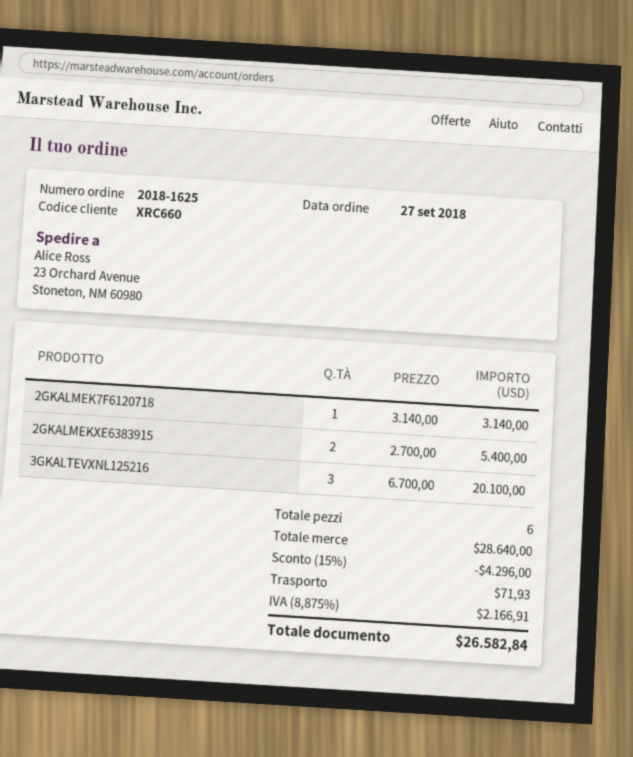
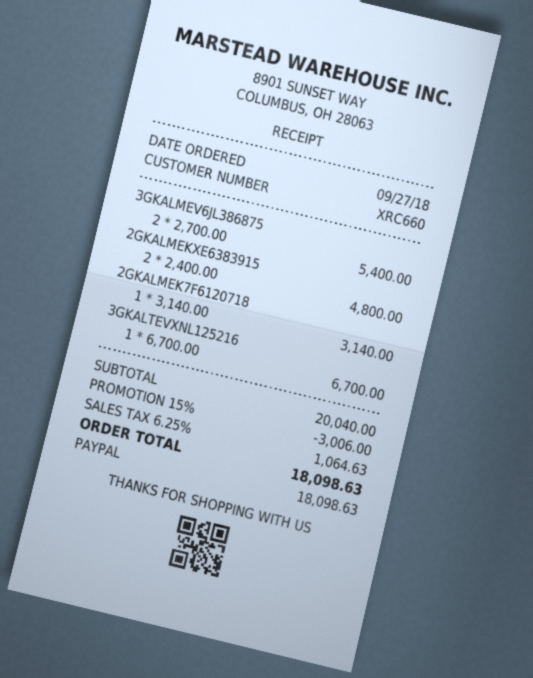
2GKALMEKXE6383915: 2 x 2700.00 = 5400.00 -> 2 x 2400.00 = 4800.00
3GKALTEVXNL125216: 3 x 6700.00 = 20100.00 -> 1 x 6700.00 = 6700.00
3GKALMEV6JL386875: none -> 2 x 2700.00 = 5400.00
subtotal: 28640.00 -> 20040.00
discount: 15% = 4296.00 -> 15% = 3006.00
shipping: 71.93 -> none
tax: 8.875% = 2166.91 -> 6.25% = 1064.63
total: 26582.84 -> 18098.63

